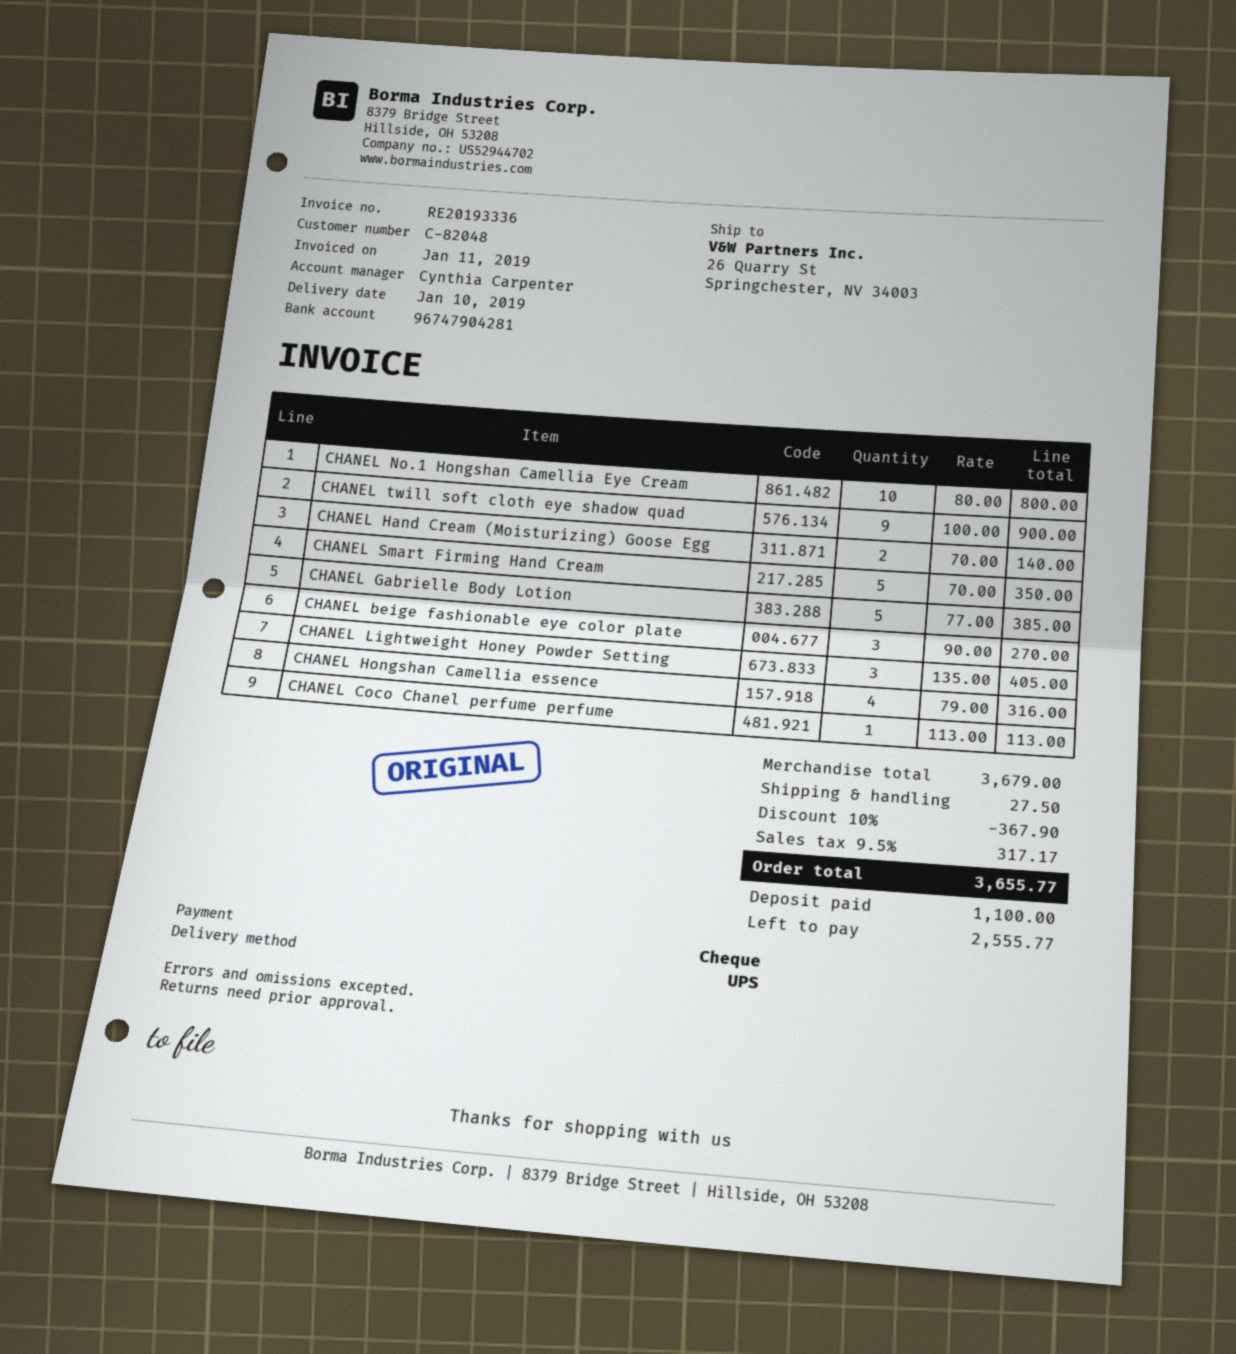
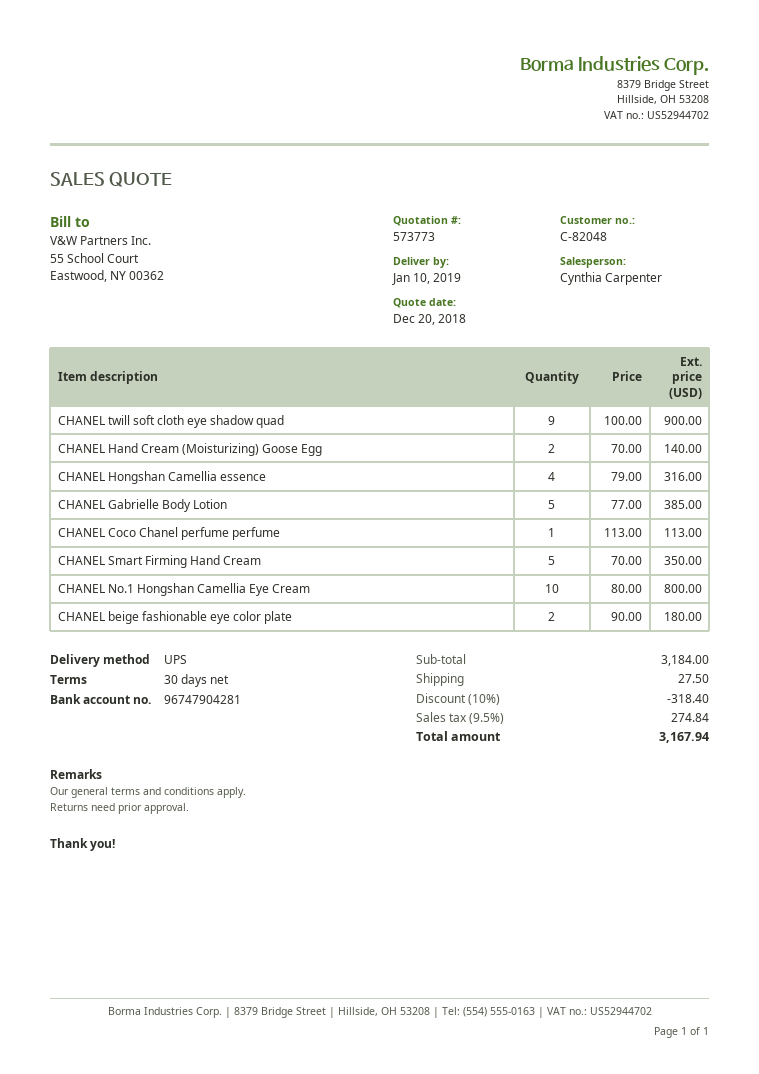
CHANEL beige fashionable eye color plate: 3 x 90.00 = 270.00 -> 2 x 90.00 = 180.00
CHANEL Lightweight Honey Powder Setting: 3 x 135.00 = 405.00 -> none
subtotal: 3679.00 -> 3184.00
discount: 10% = 367.90 -> 10% = 318.40
tax: 9.5% = 317.17 -> 9.5% = 274.84
total: 3655.77 -> 3167.94

